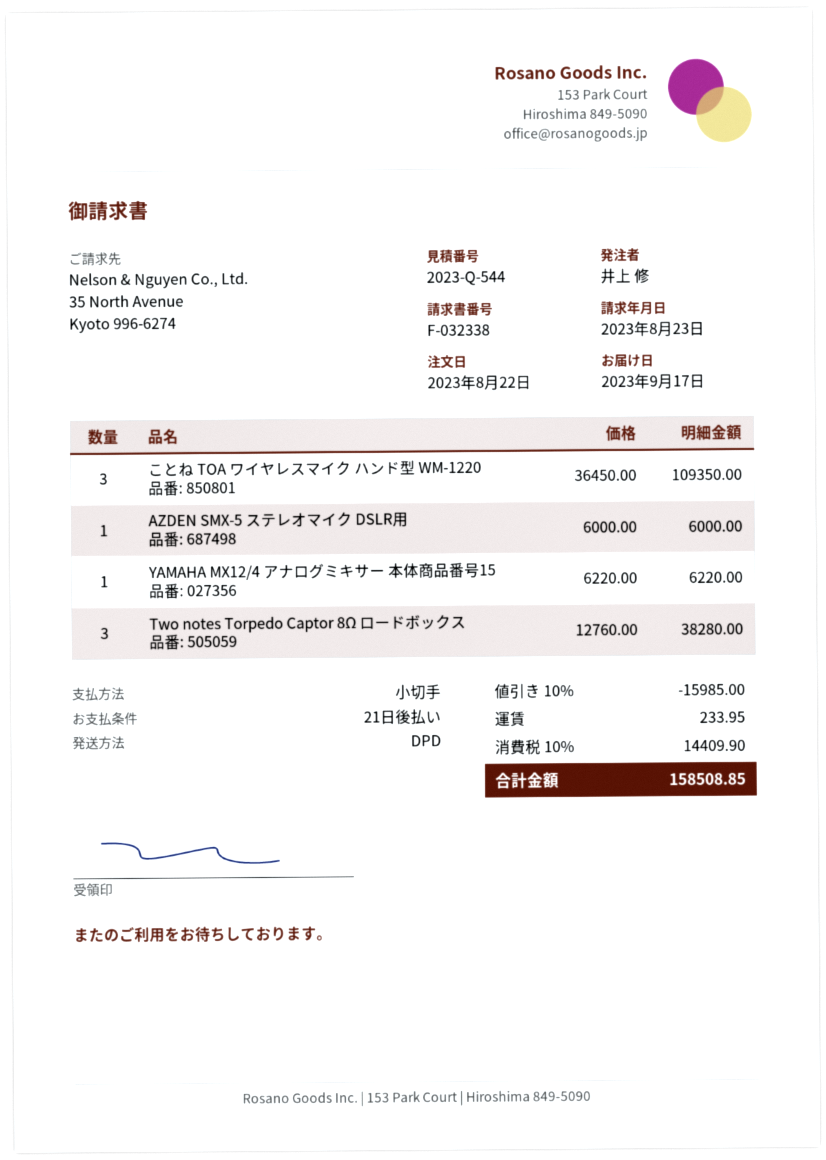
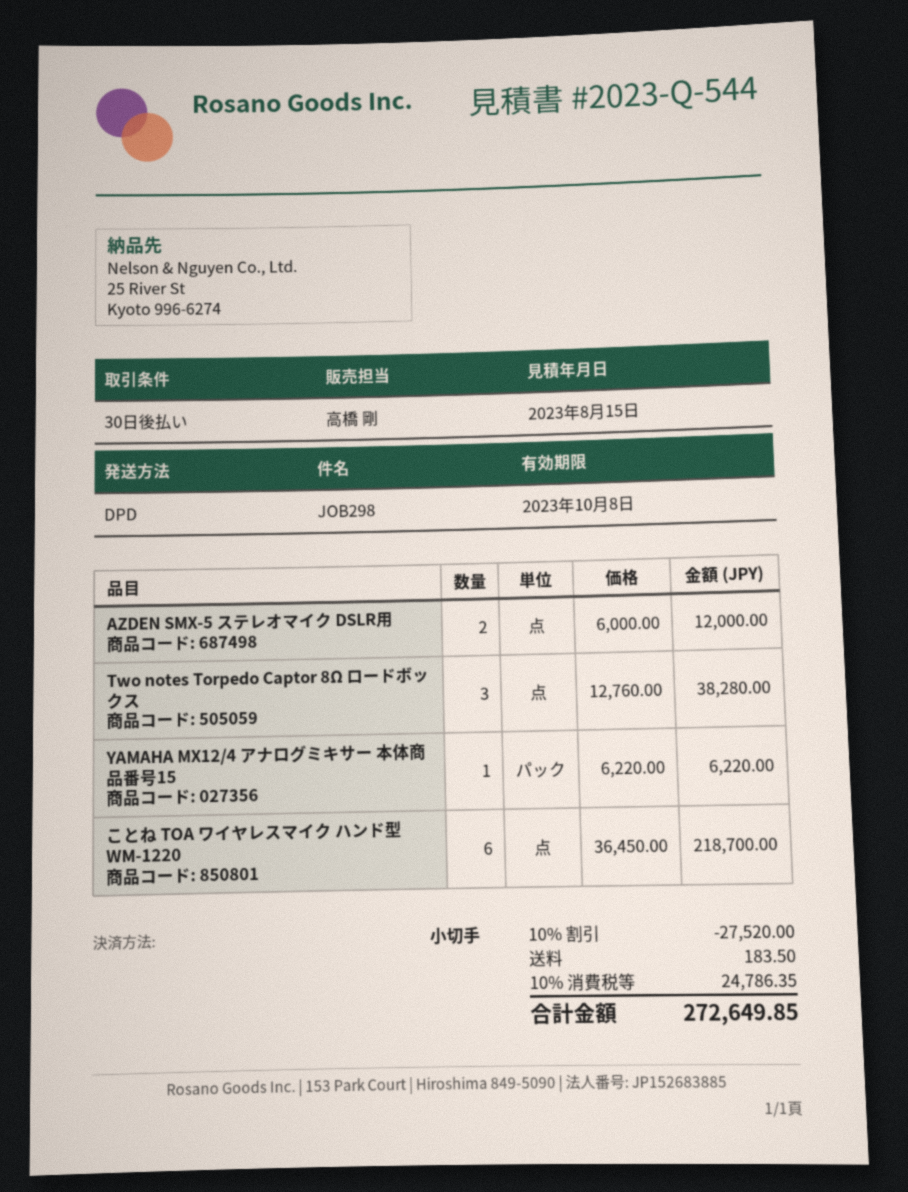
payment terms: 21 days -> 30 days
ことね TOA ワイヤレスマイク ハンド型 WM-1220: 3 x 36450.00 = 109350.00 -> 6 x 36450.00 = 218700.00
AZDEN SMX-5 ステレオマイク DSLR用: 1 x 6000.00 = 6000.00 -> 2 x 6000.00 = 12000.00
discount: 10% = 15985.00 -> 10% = 27520.00
shipping: 233.95 -> 183.50
tax: 10% = 14409.90 -> 10% = 24786.35
total: 158508.85 -> 272649.85

